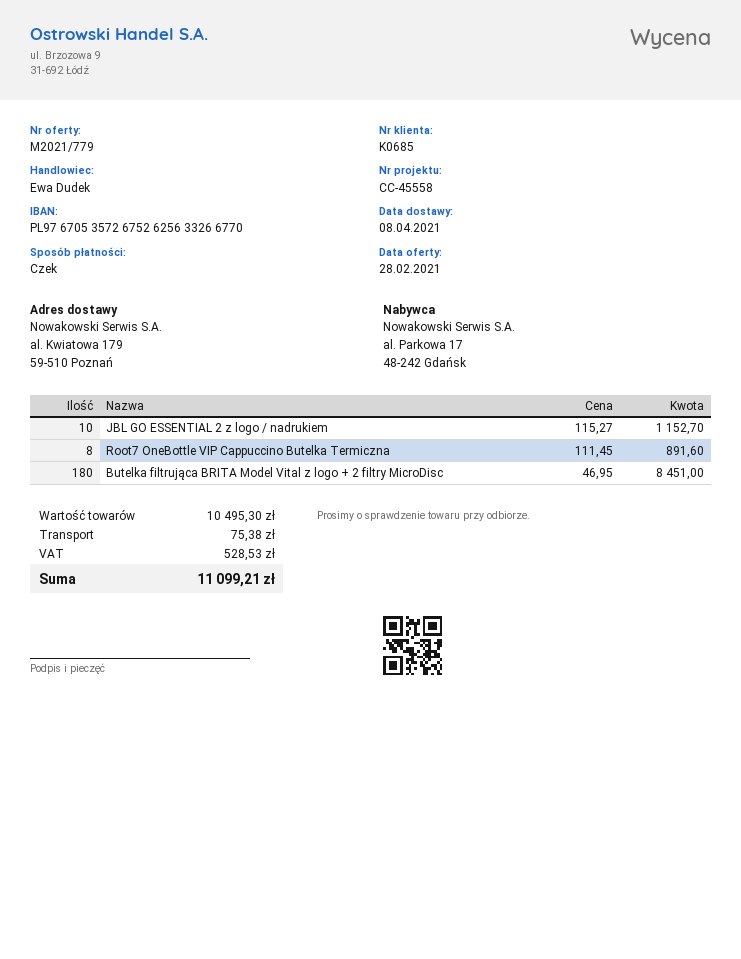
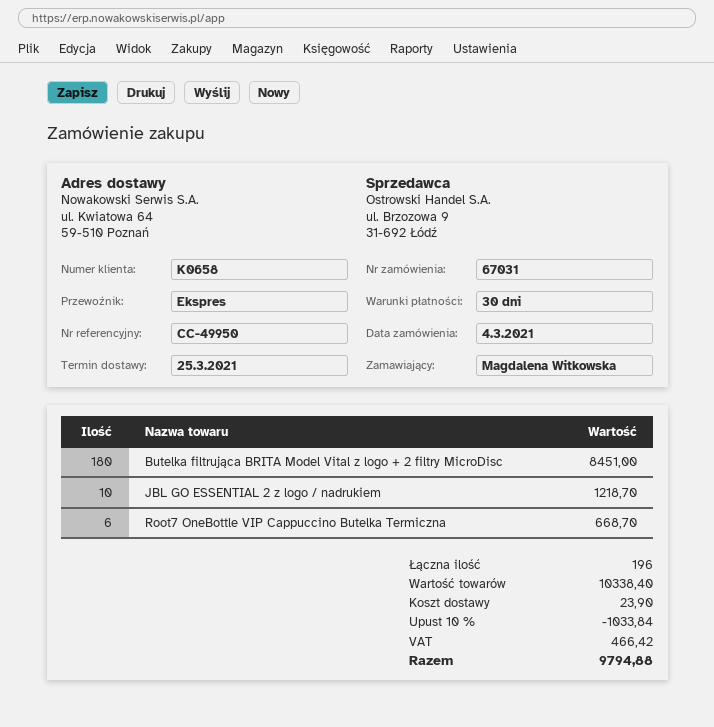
delivery date: 2021-04-08 -> 2021-03-25
customer number: K0685 -> K0658
reference: CC-45558 -> CC-49950
ship to: al. Kwiatowa 179, 59-510 Poznań -> ul. Kwiatowa 64, 59-510 Poznań
JBL GO ESSENTIAL 2 z logo / nadrukiem: 10 for 1152.70 -> 10 for 1218.70
Root7 OneBottle VIP Cappuccino Butelka Termiczna: 8 for 891.60 -> 6 for 668.70
subtotal: 10495.30 -> 10338.40
discount: none -> 10% = 1033.84
shipping: 75.38 -> 23.90
tax: 528.53 -> 466.42
total: 11099.21 -> 9794.88

